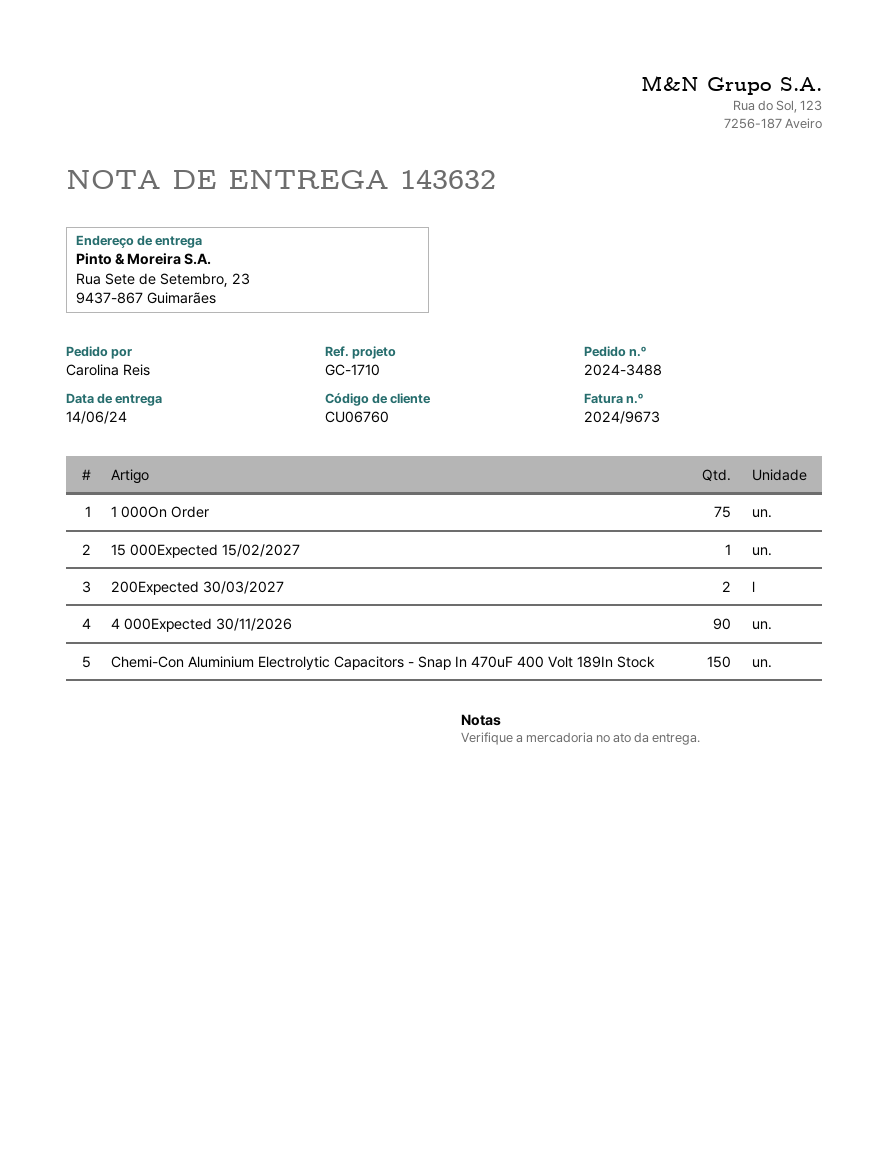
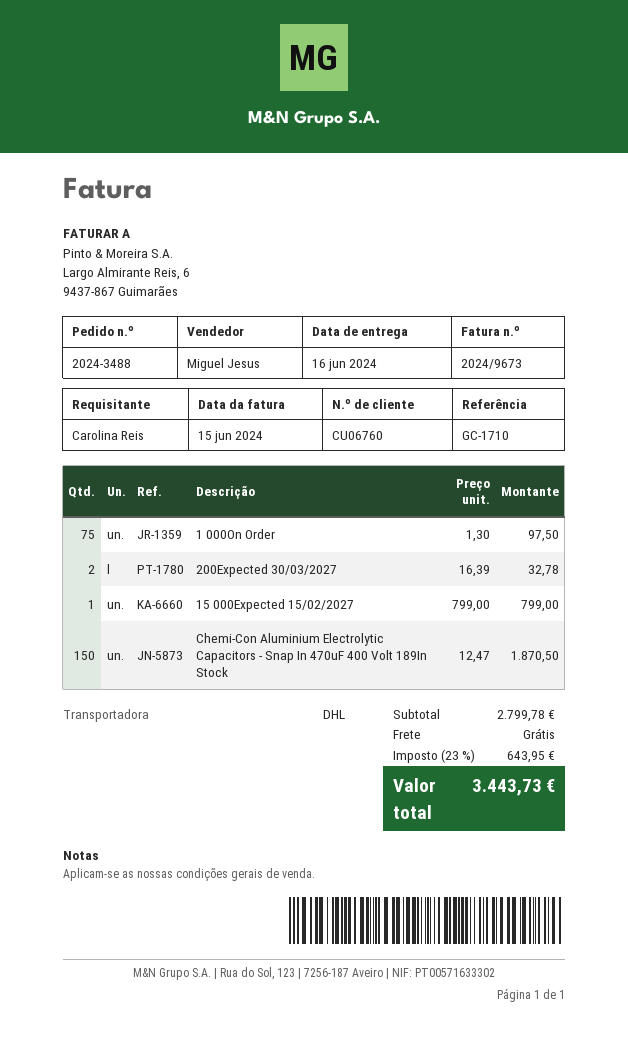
delivery date: 2024-06-14 -> 2024-06-16
4 000Expected 30/11/2026: 90 -> none

